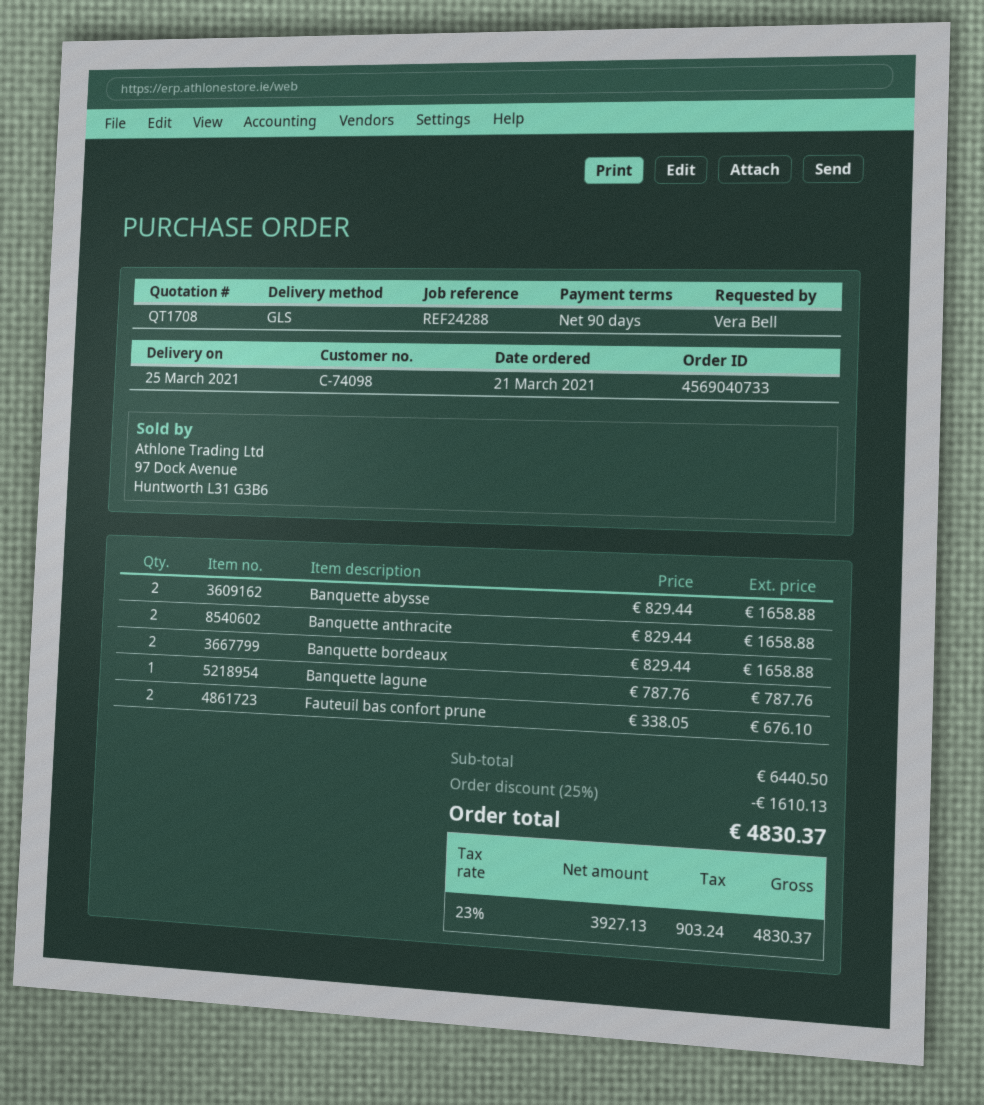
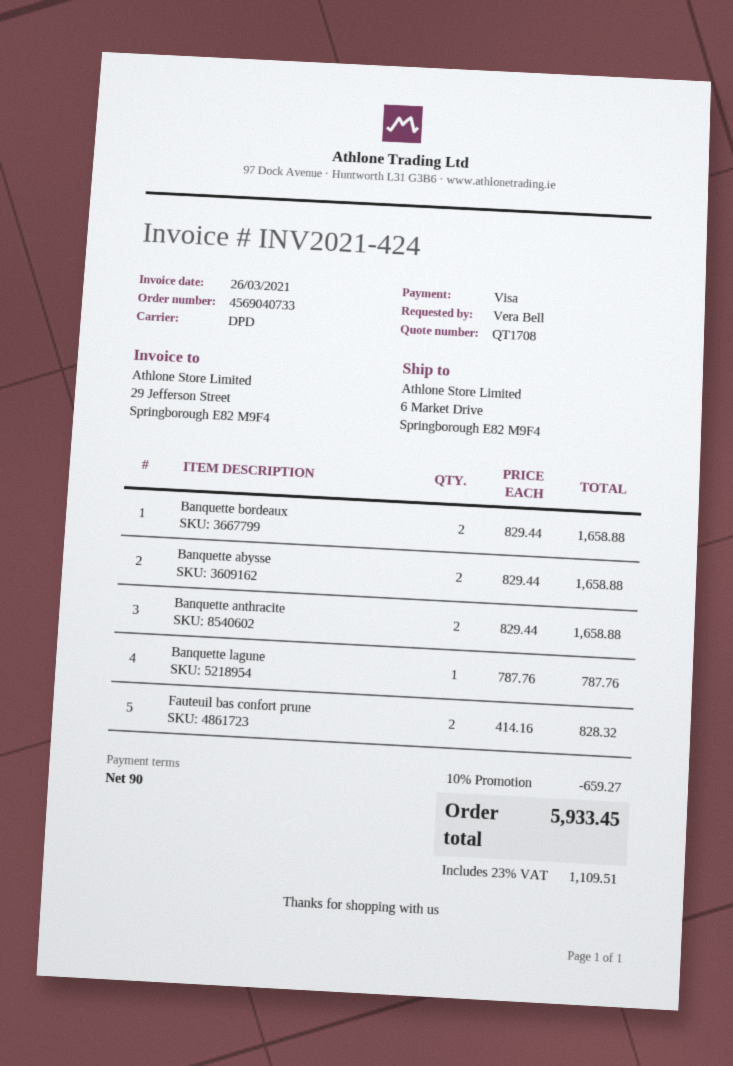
shipping method: GLS -> DPD
Fauteuil bas confort prune: 2 x 338.05 = 676.10 -> 2 x 414.16 = 828.32
discount: 25% = 1610.13 -> 10% = 659.27
tax: 23% = 903.24 -> 23% = 1109.51
total: 4830.37 -> 5933.45

